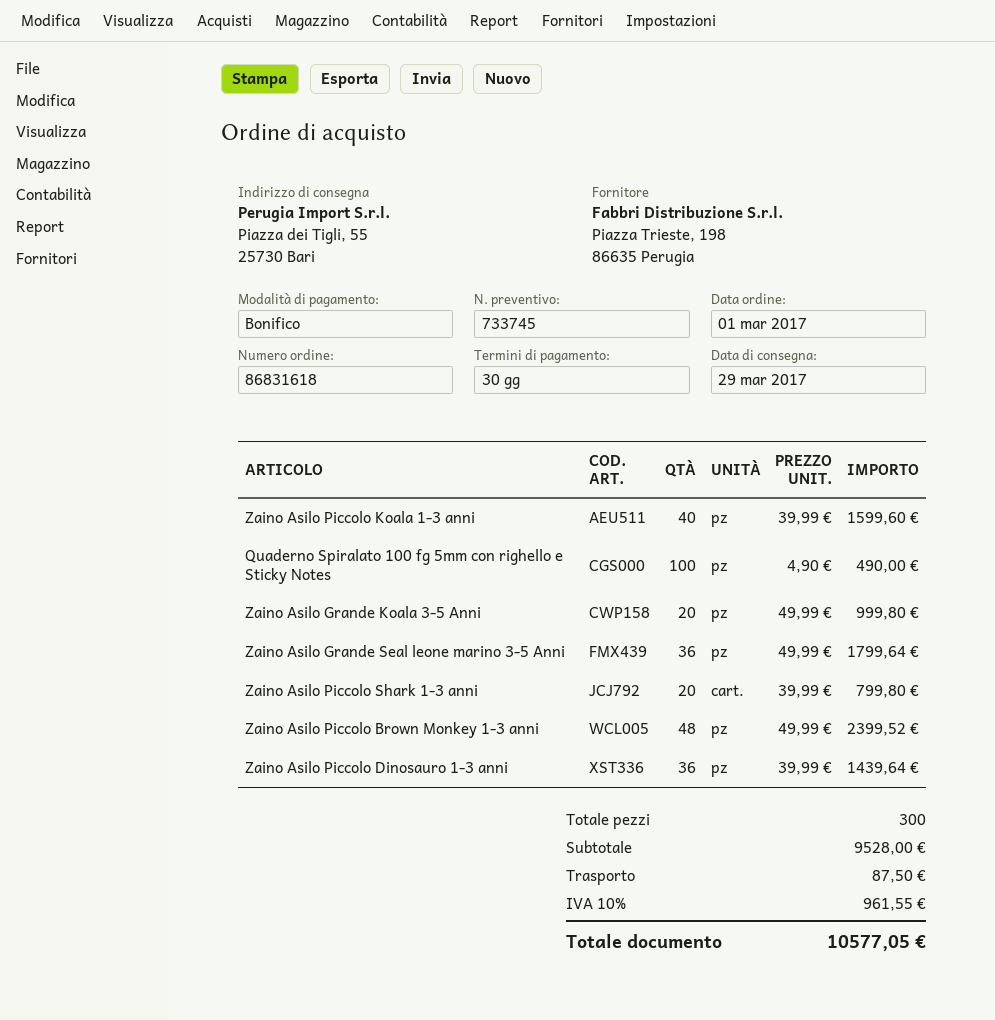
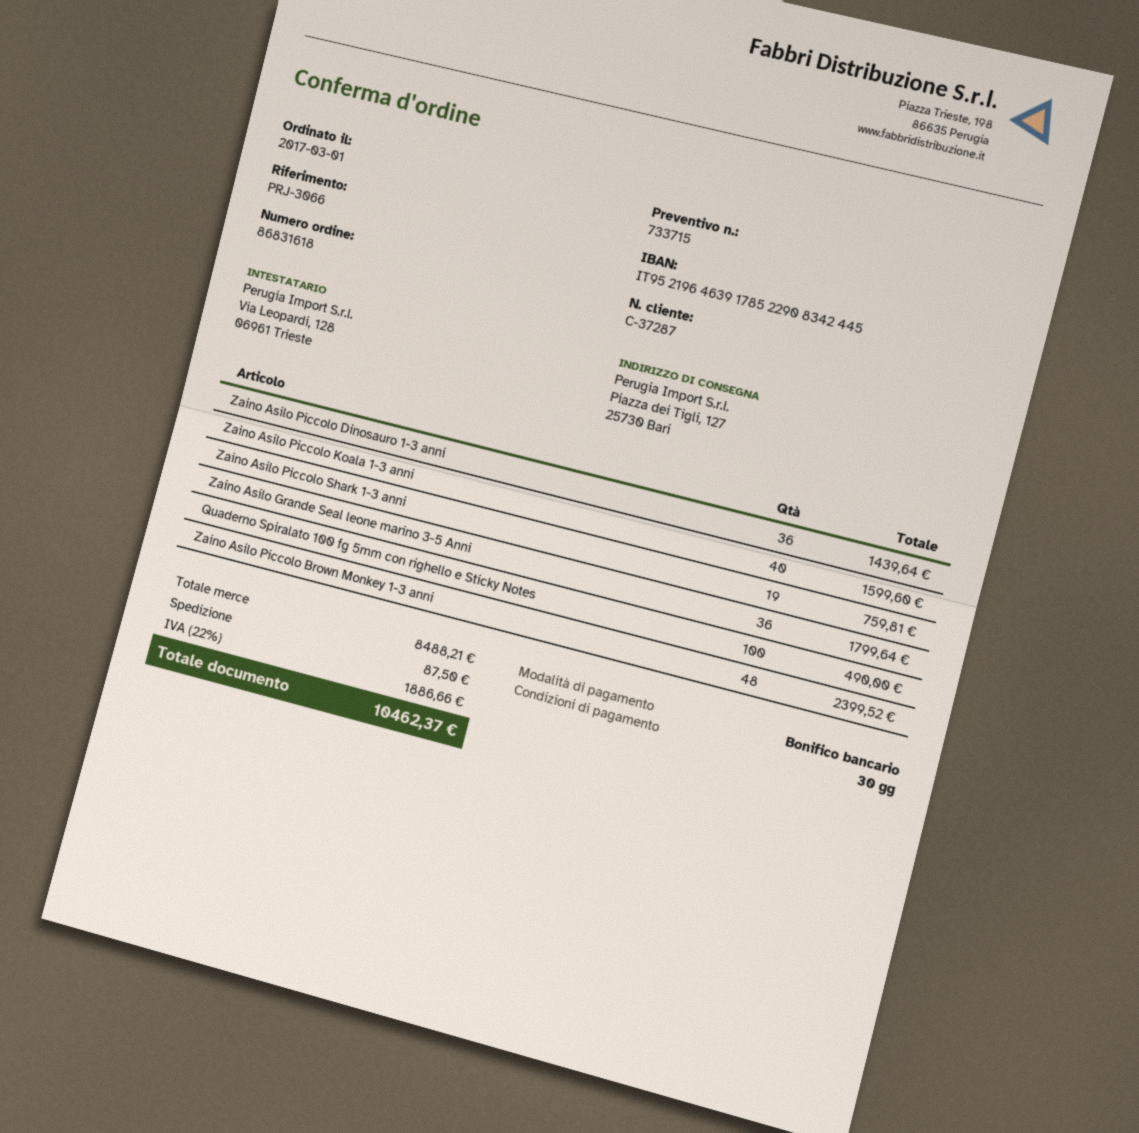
quote number: 733745 -> 733715
ship to: Piazza dei Tigli, 55, 25730 Bari -> Piazza dei Tigli, 127, 25730 Bari
Zaino Asilo Grande Koala 3-5 Anni: 20 for 999.80 -> none
Zaino Asilo Piccolo Shark 1-3 anni: 20 for 799.80 -> 19 for 759.81
subtotal: 9528.00 -> 8488.21
tax: 10% = 961.55 -> 22% = 1886.66
total: 10577.05 -> 10462.37

